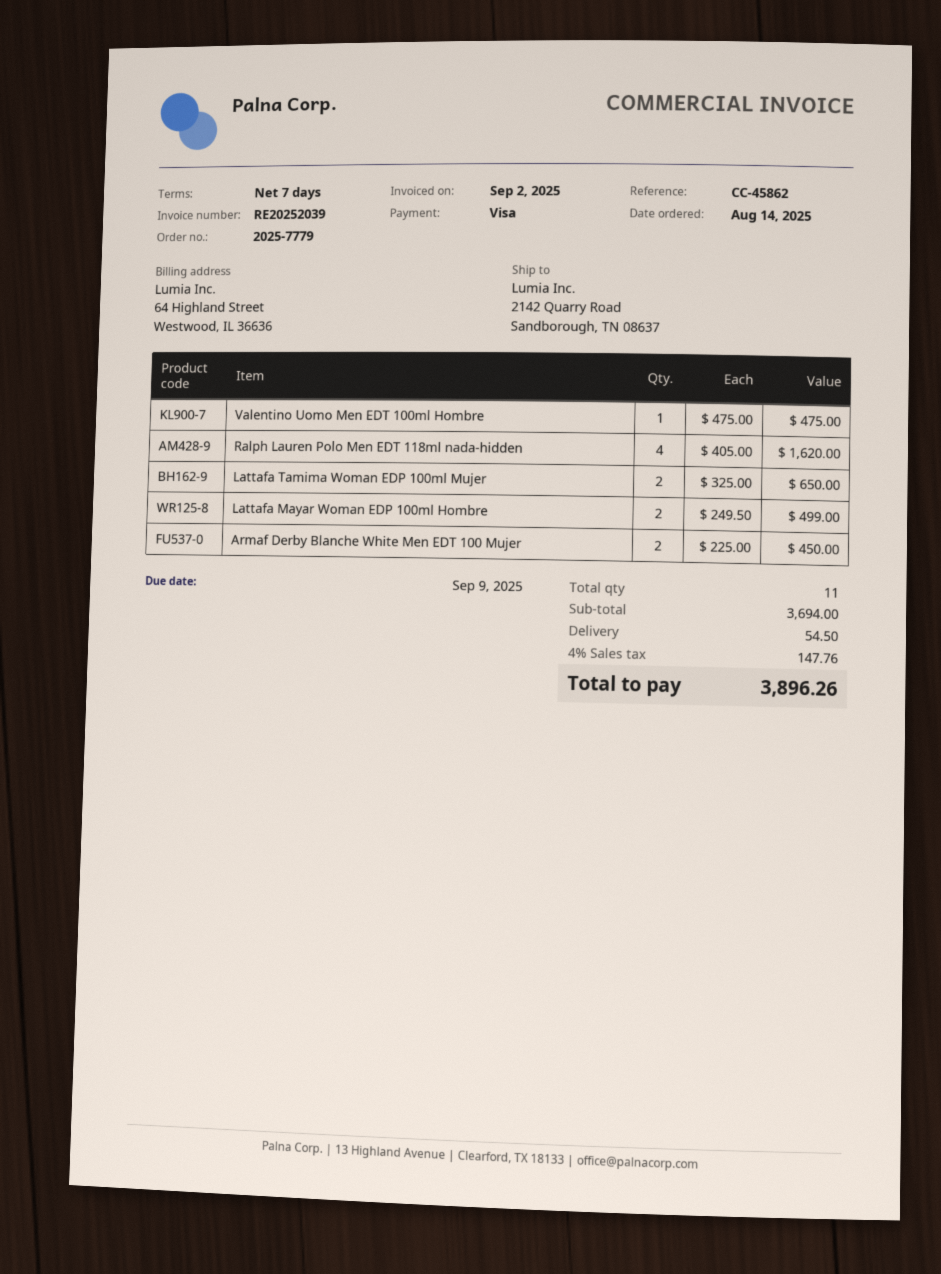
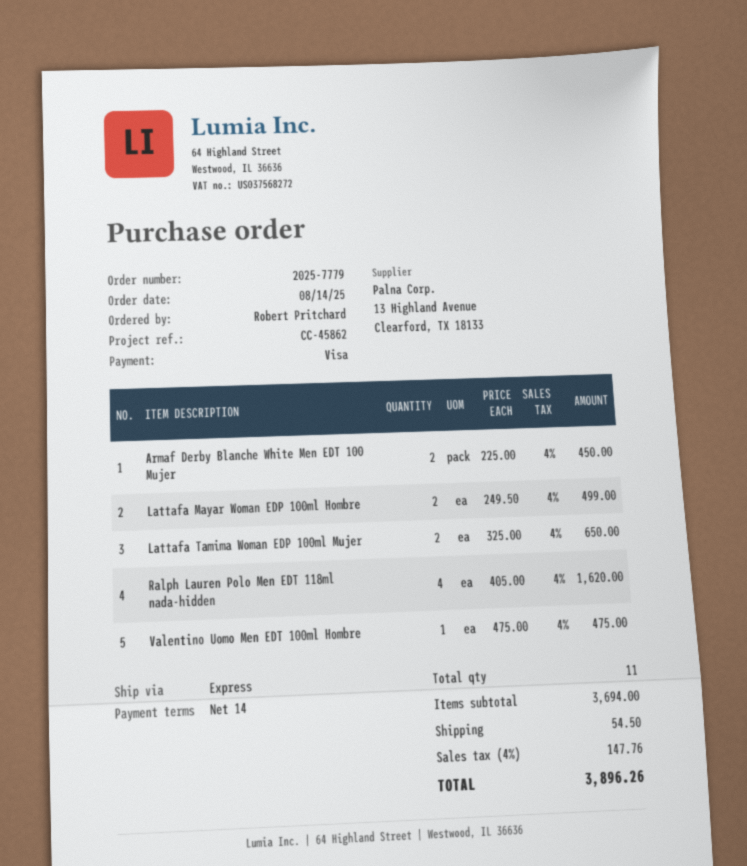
payment terms: 7 days -> 14 days

